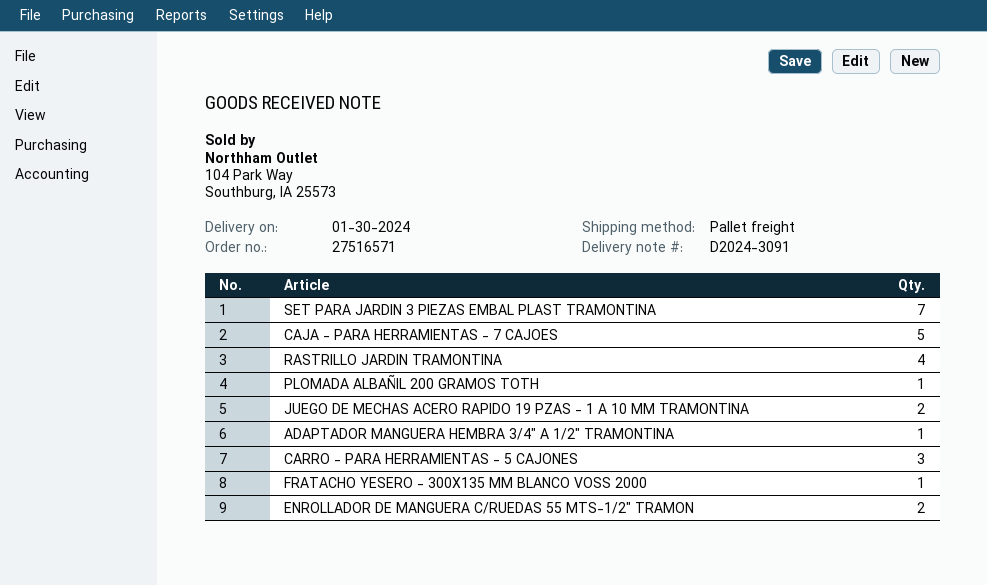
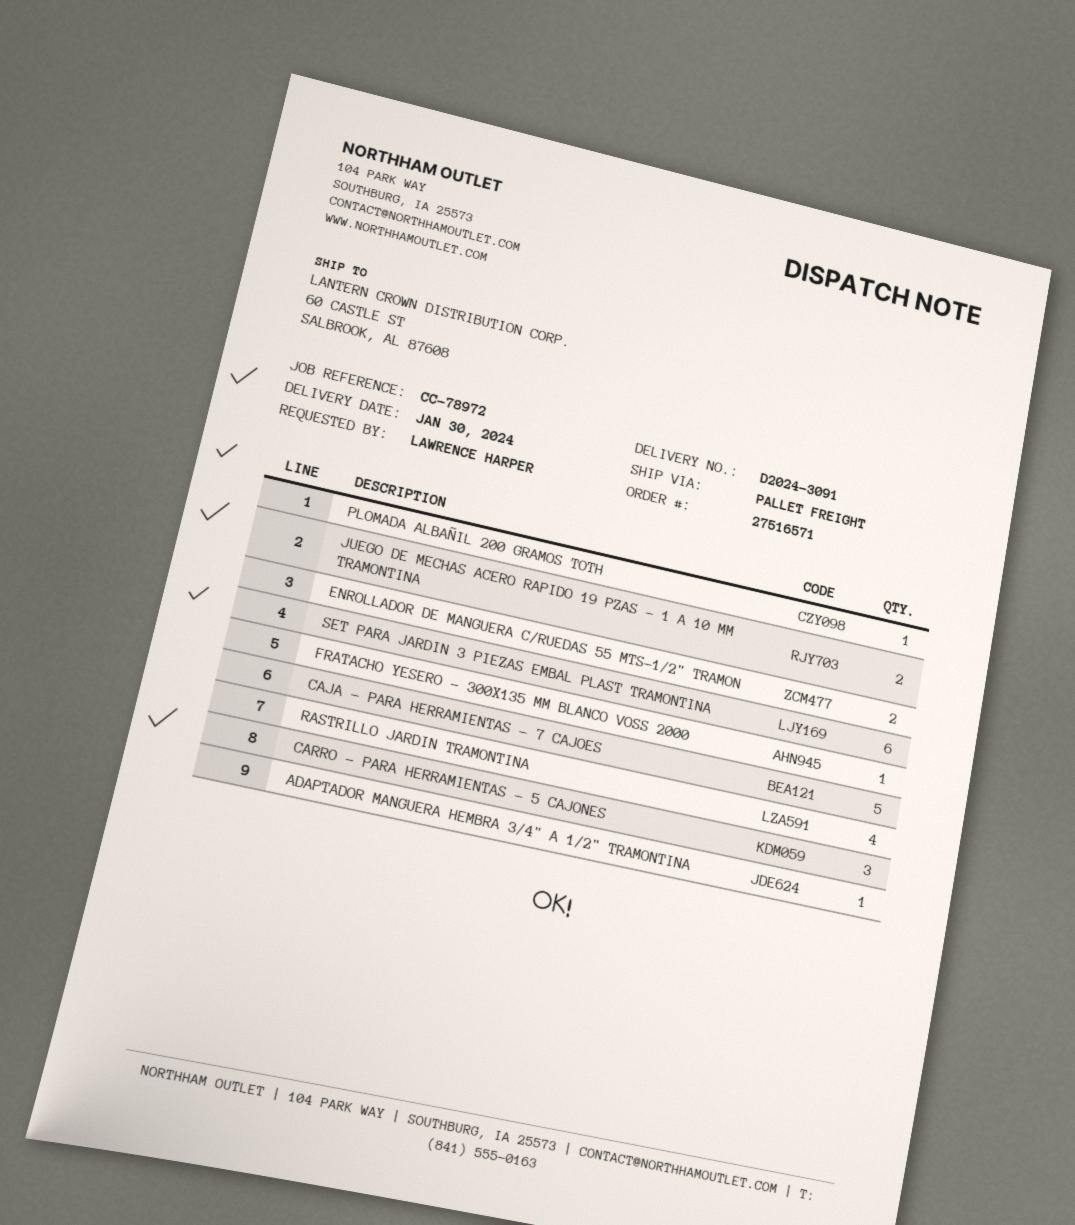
SET PARA JARDIN 3 PIEZAS EMBAL PLAST TRAMONTINA: 7 -> 6

